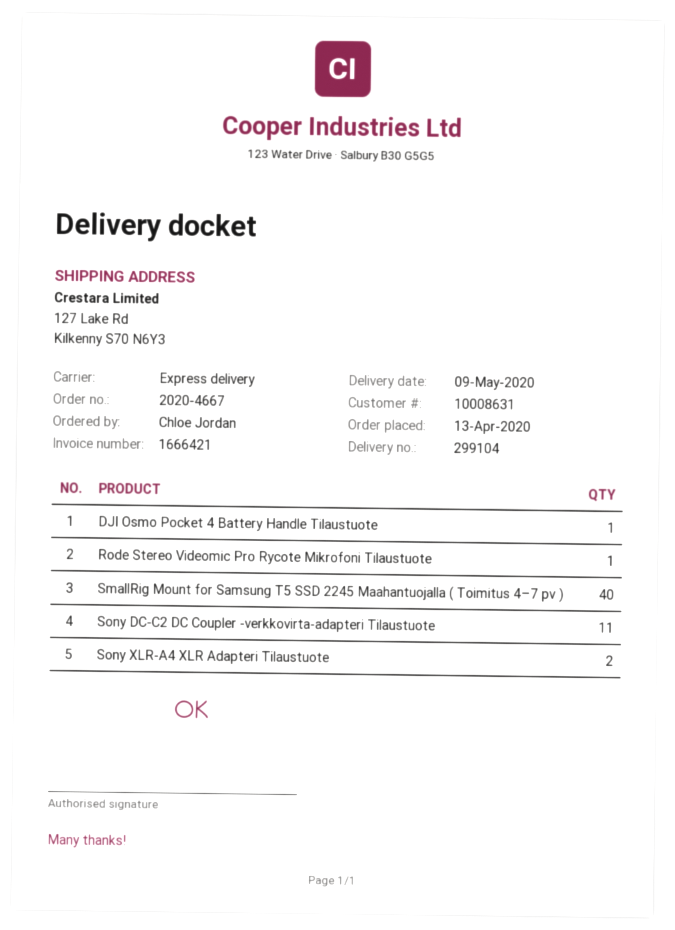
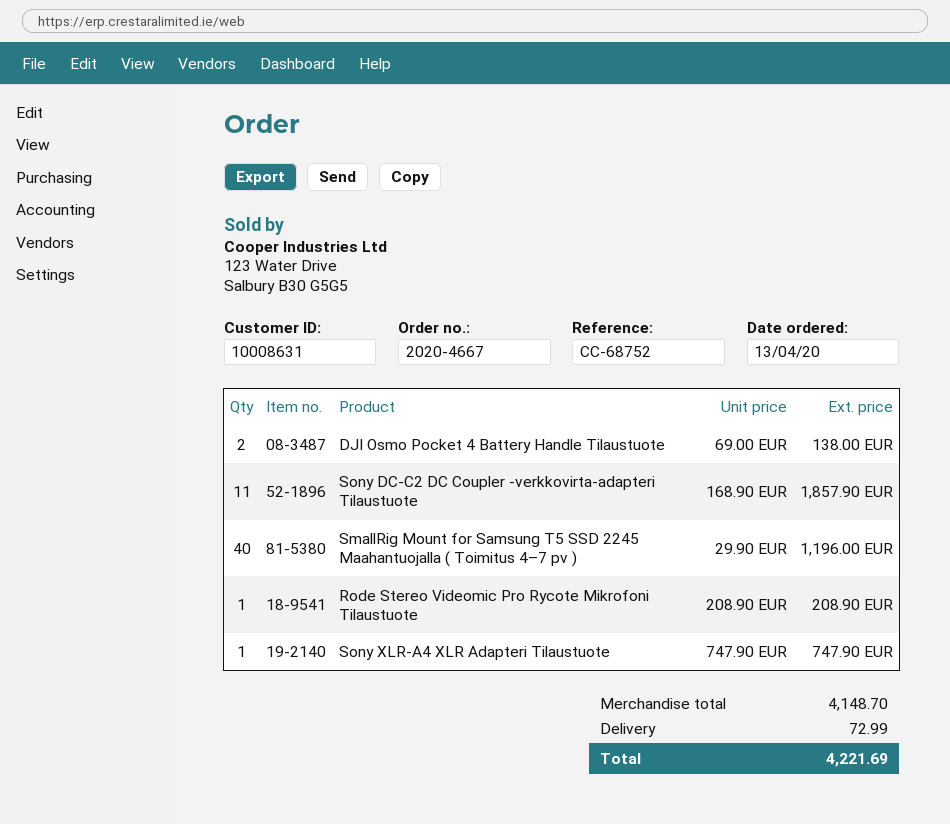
DJI Osmo Pocket 4 Battery Handle Tilaustuote: 1 -> 2
Sony XLR-A4 XLR Adapteri Tilaustuote: 2 -> 1

